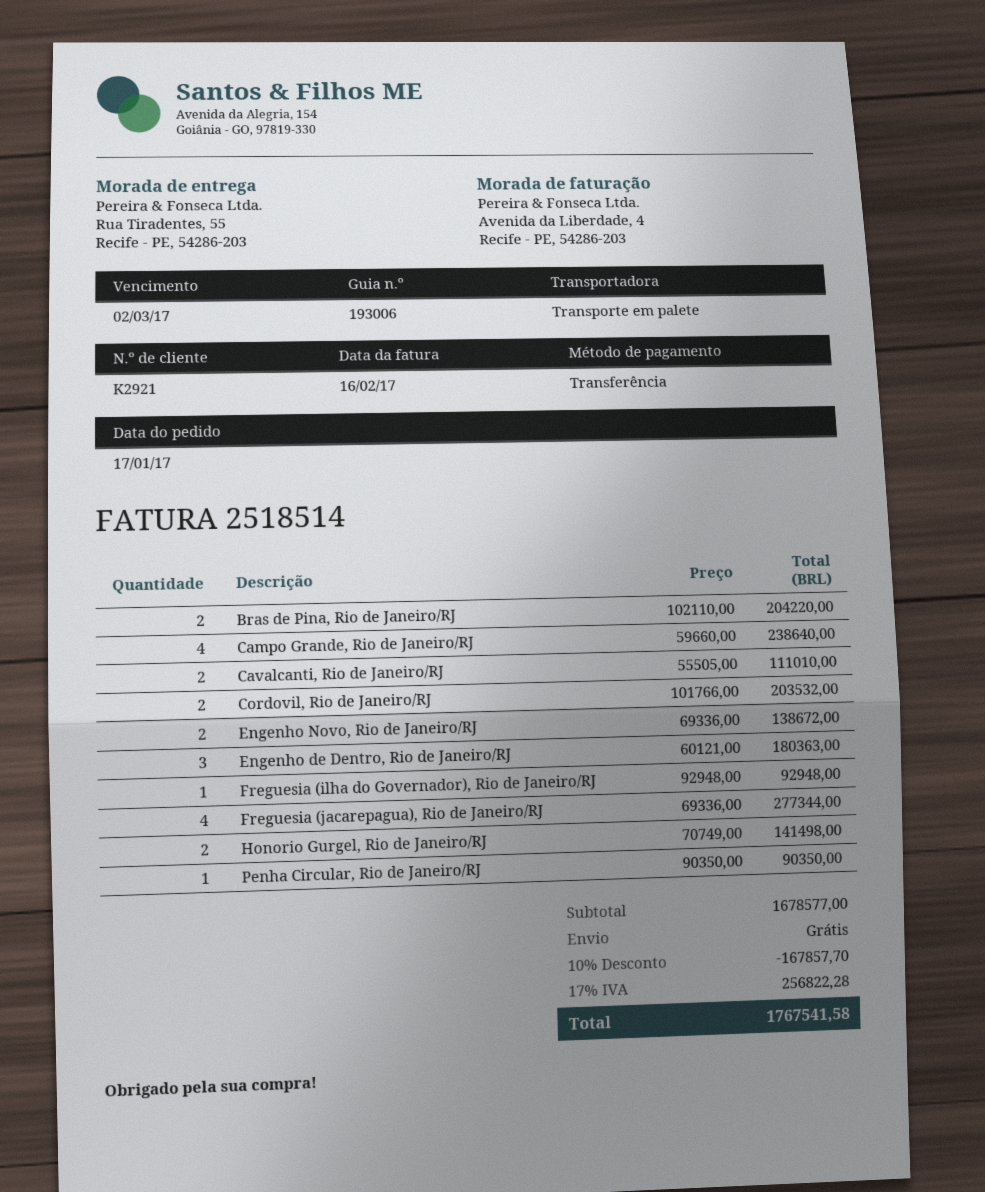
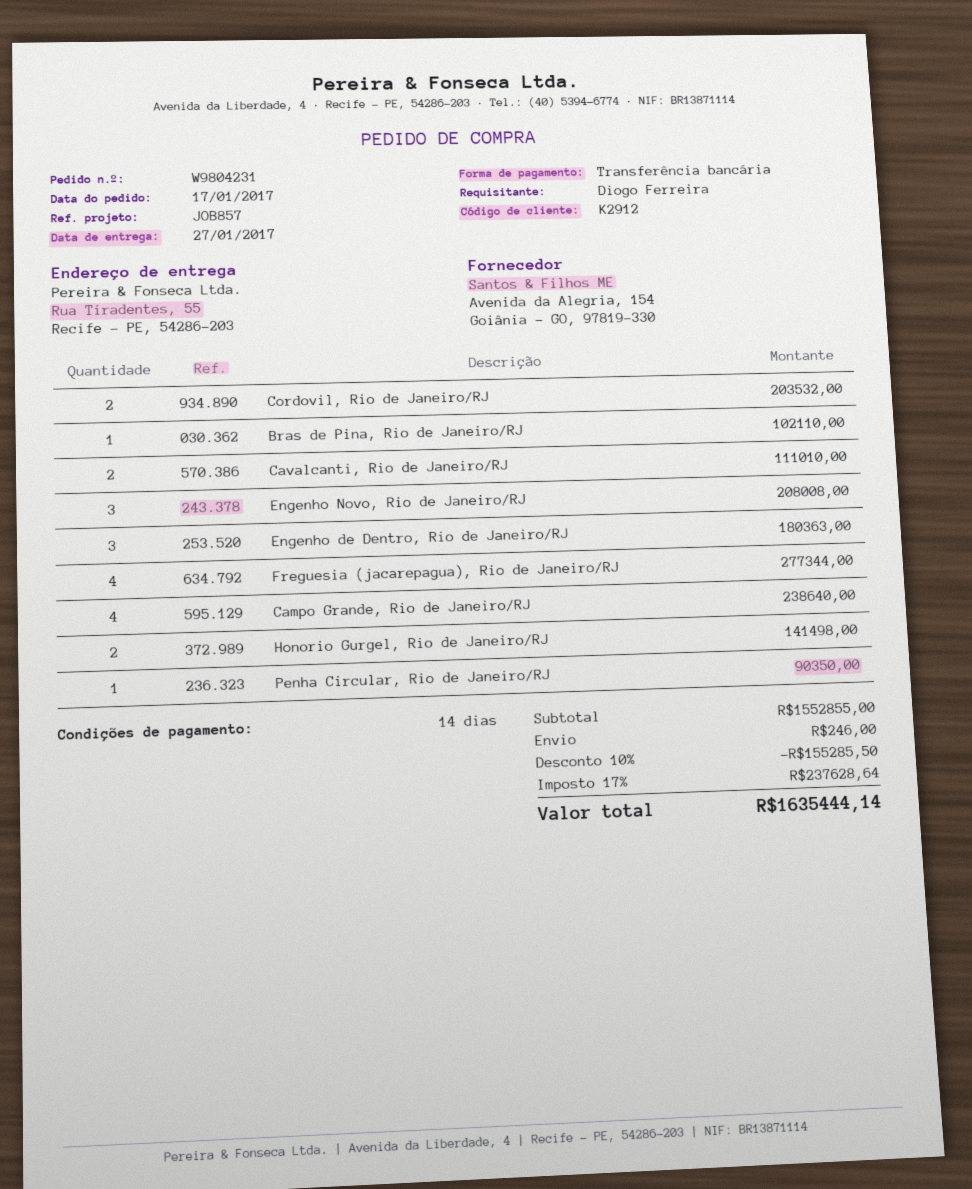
customer number: K2921 -> K2912
Bras de Pina, Rio de Janeiro/RJ: 2 for 204220.00 -> 1 for 102110.00
Engenho Novo, Rio de Janeiro/RJ: 2 for 138672.00 -> 3 for 208008.00
Freguesia (ilha do Governador), Rio de Janeiro/RJ: 1 for 92948.00 -> none
subtotal: 1678577.00 -> 1552855.00
discount: 10% = 167857.70 -> 10% = 155285.50
shipping: 0.00 -> 246.00
tax: 17% = 256822.28 -> 17% = 237628.64
total: 1767541.58 -> 1635444.14

